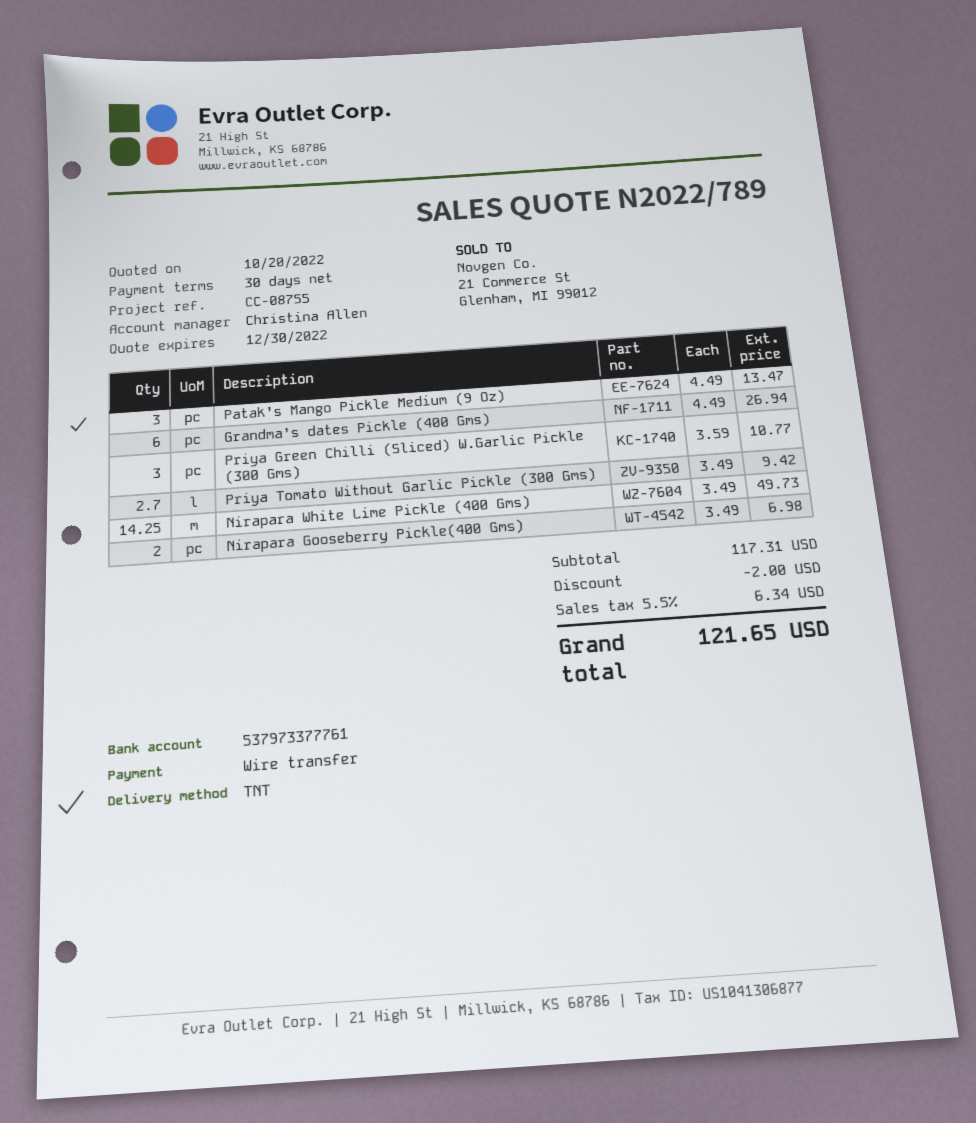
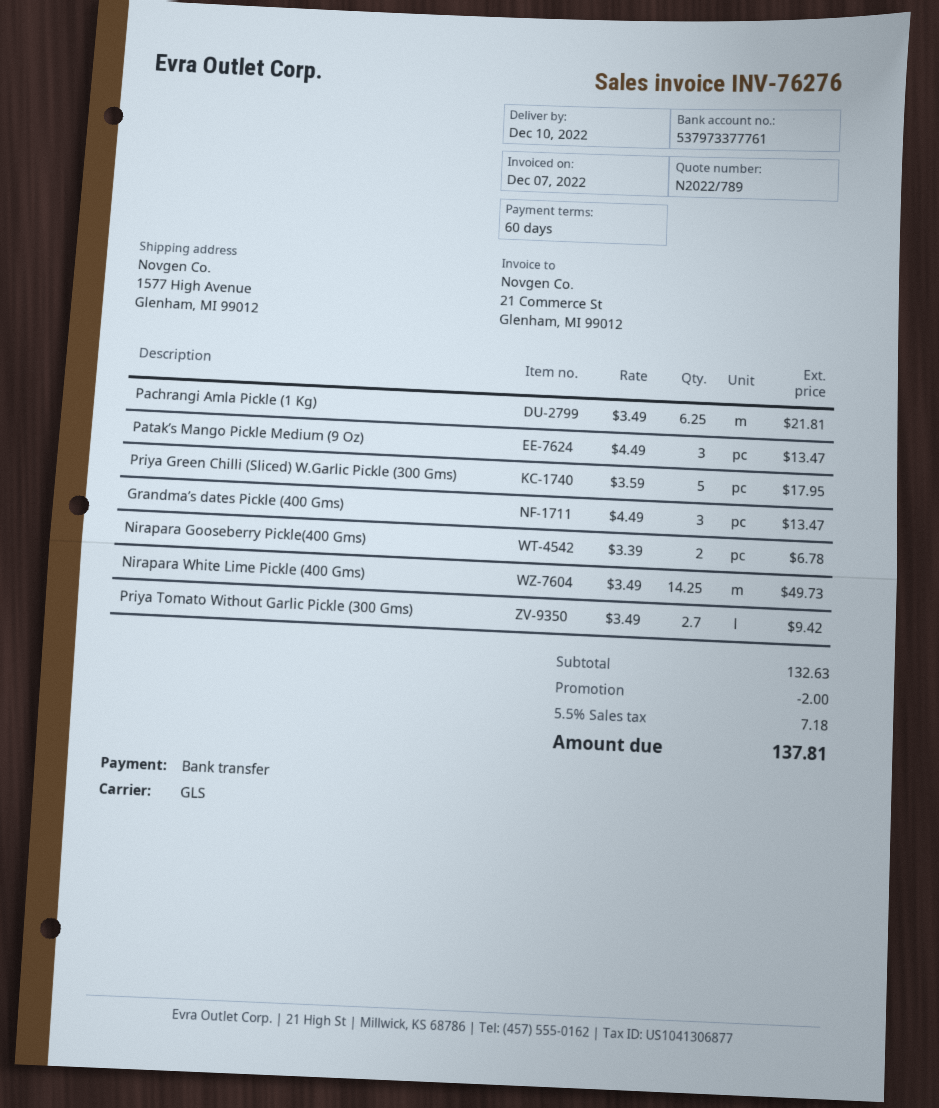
payment terms: 30 days -> 60 days
shipping method: TNT -> GLS
Grandma’s dates Pickle (400 Gms): 6 x 4.49 = 26.94 -> 3 x 4.49 = 13.47
Priya Green Chilli (Sliced) W.Garlic Pickle (300 Gms): 3 x 3.59 = 10.77 -> 5 x 3.59 = 17.95
Nirapara Gooseberry Pickle(400 Gms): 2 x 3.49 = 6.98 -> 2 x 3.39 = 6.78
Pachrangi Amla Pickle (1 Kg): none -> 6.25 x 3.49 = 21.81
subtotal: 117.31 -> 132.63
tax: 5.5% = 6.34 -> 5.5% = 7.18
total: 121.65 -> 137.81

